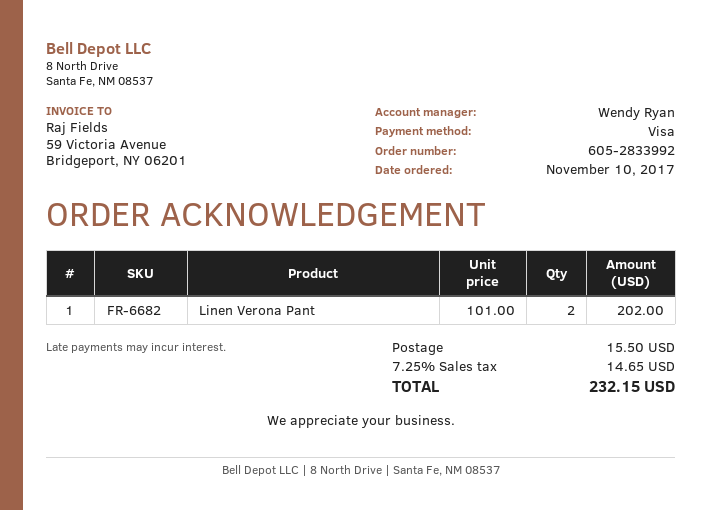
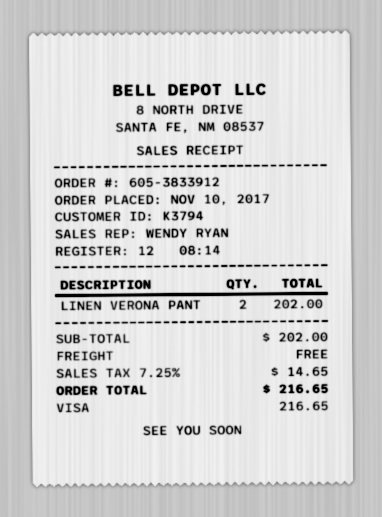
order number: 605-2833992 -> 605-3833912
shipping: 15.50 -> 0.00
total: 232.15 -> 216.65

